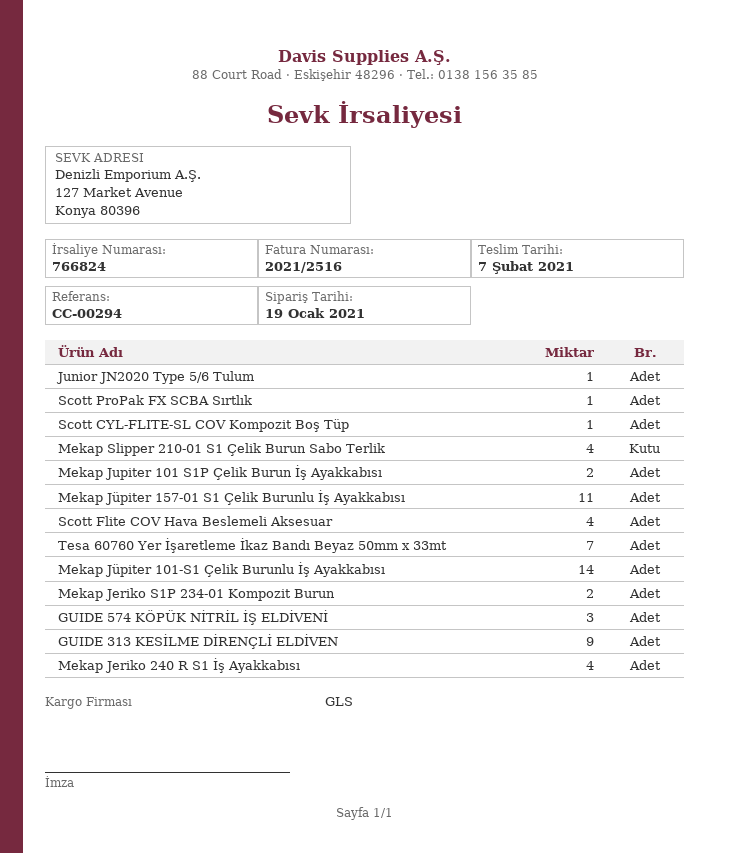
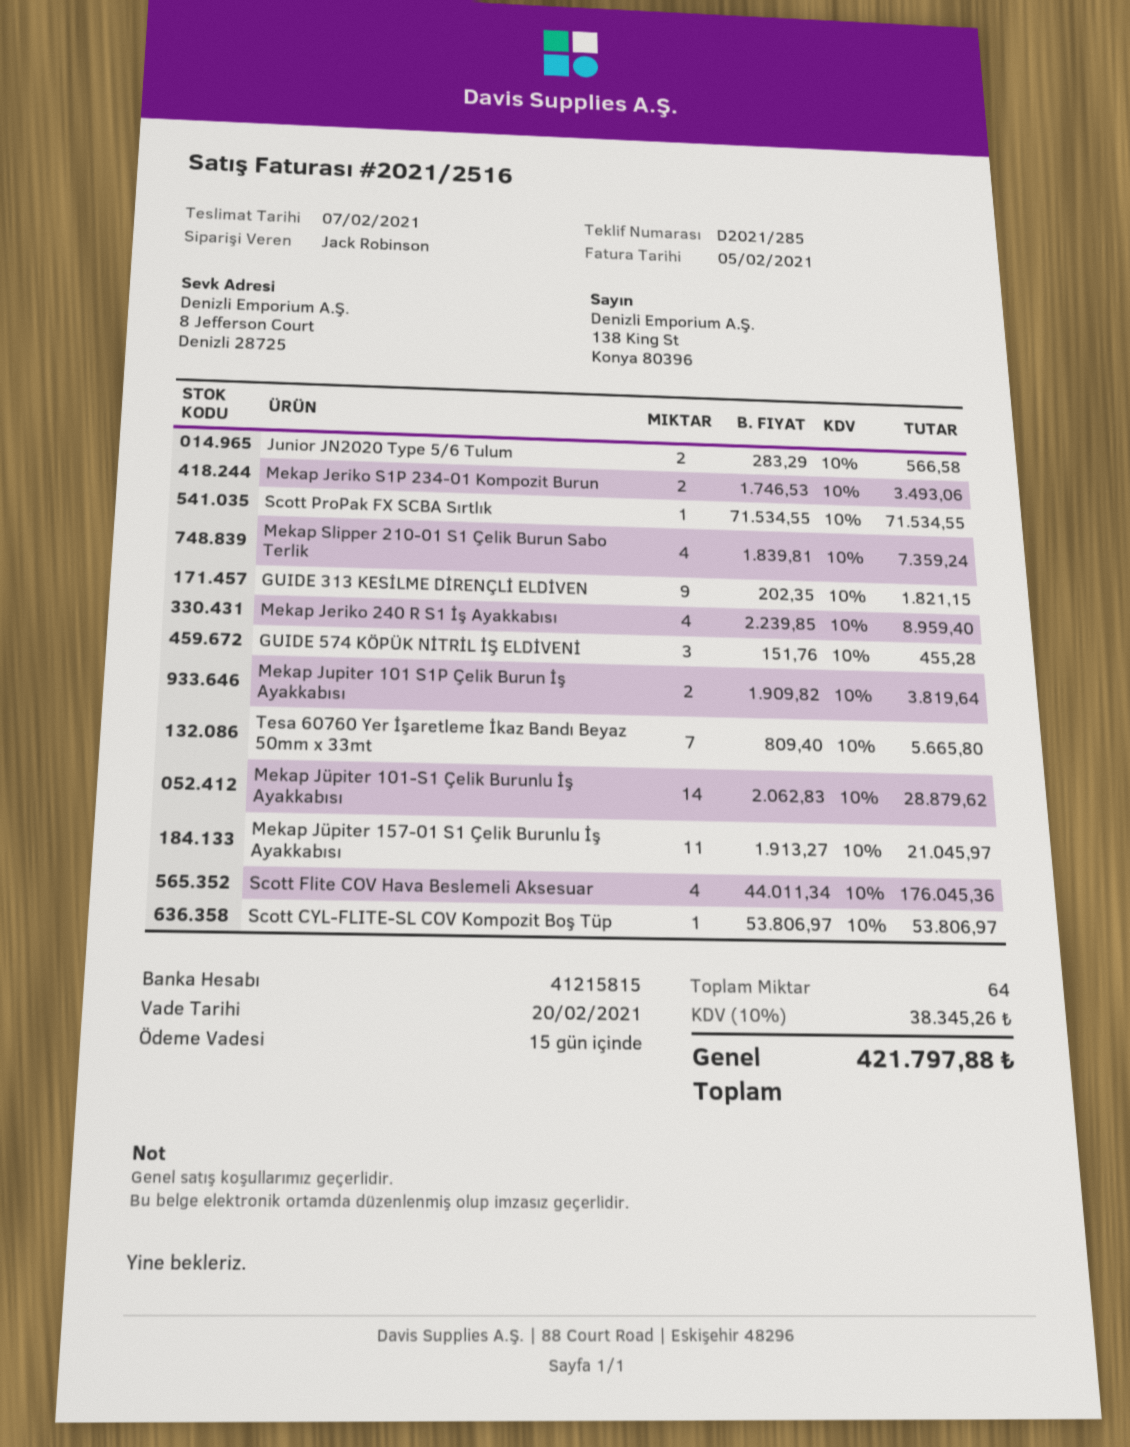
ship to: 127 Market Avenue, Konya 80396 -> 8 Jefferson Court, Denizli 28725
Junior JN2020 Type 5/6 Tulum: 1 -> 2

